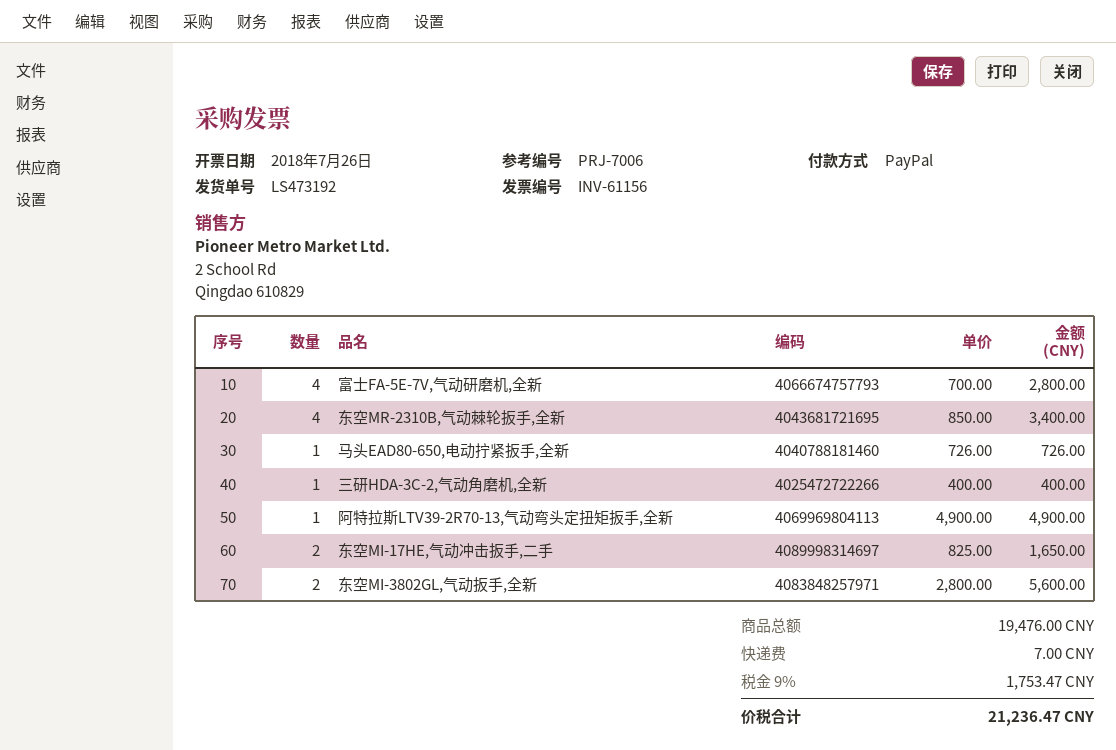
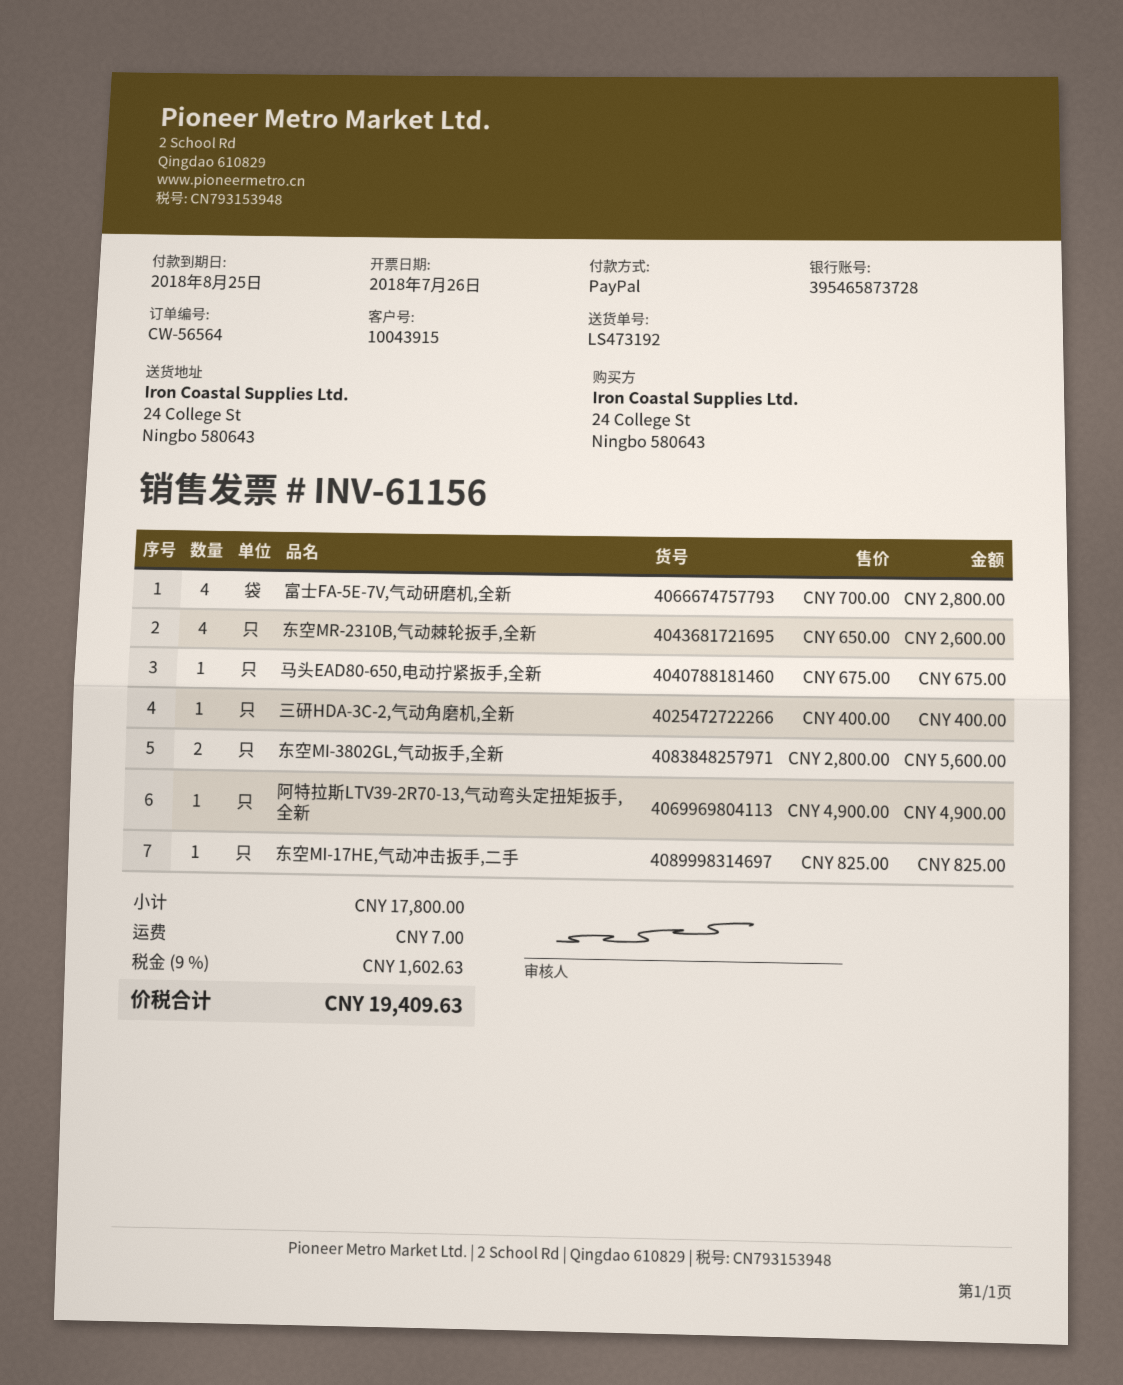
东空MR-2310B,气动棘轮扳手,全新: 4 x 850.00 = 3400.00 -> 4 x 650.00 = 2600.00
马头EAD80-650,电动拧紧扳手,全新: 1 x 726.00 = 726.00 -> 1 x 675.00 = 675.00
东空MI-17HE,气动冲击扳手,二手: 2 x 825.00 = 1650.00 -> 1 x 825.00 = 825.00
subtotal: 19476.00 -> 17800.00
tax: 9% = 1753.47 -> 9% = 1602.63
total: 21236.47 -> 19409.63

